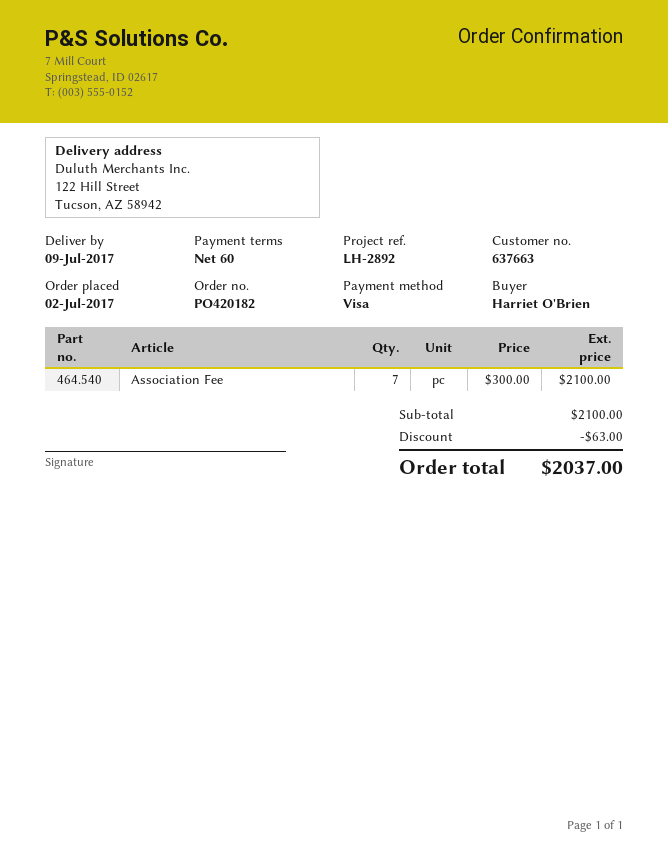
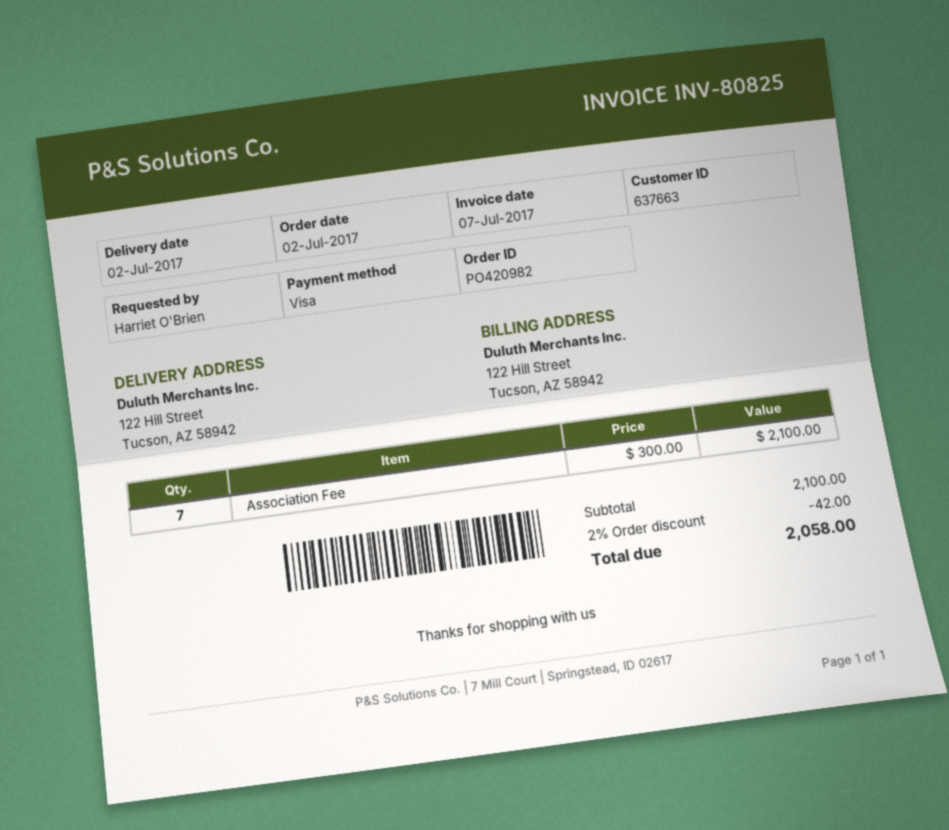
order number: PO420182 -> PO420982
delivery date: 2017-07-09 -> 2017-07-02
discount: 63.00 -> 42.00
total: 2037.00 -> 2058.00

